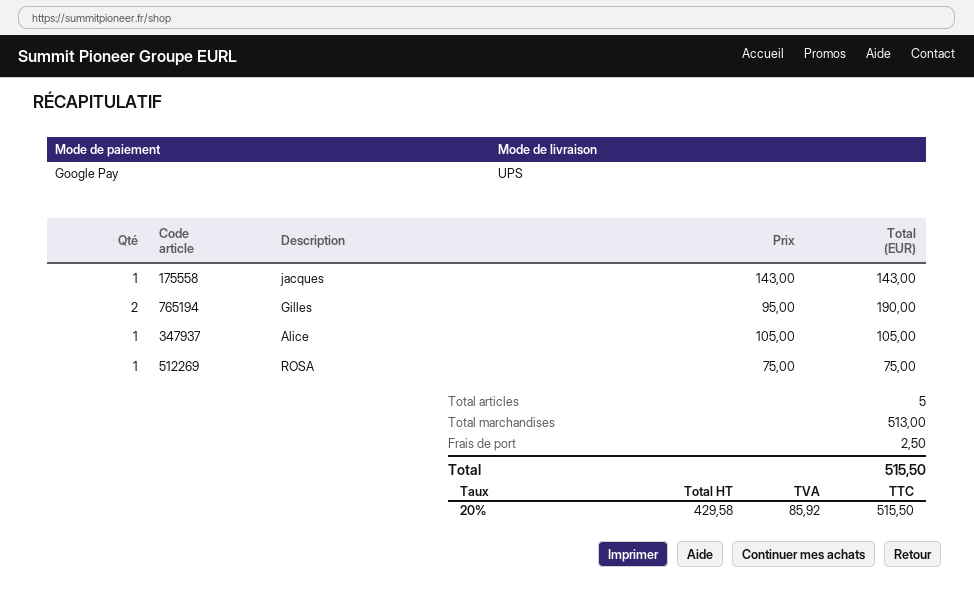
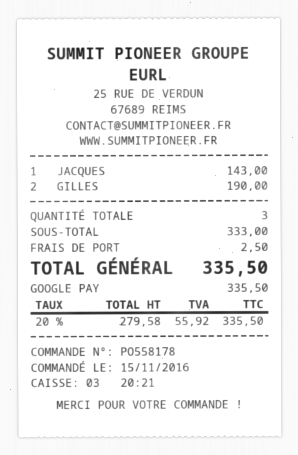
Alice: 1 for 105.00 -> none
ROSA: 1 for 75.00 -> none
total quantity: 5 -> 3
subtotal: 513.00 -> 333.00
net: 429.58 -> 279.58
tax: 20% = 85.92 -> 20% = 55.92
total: 515.50 -> 335.50

